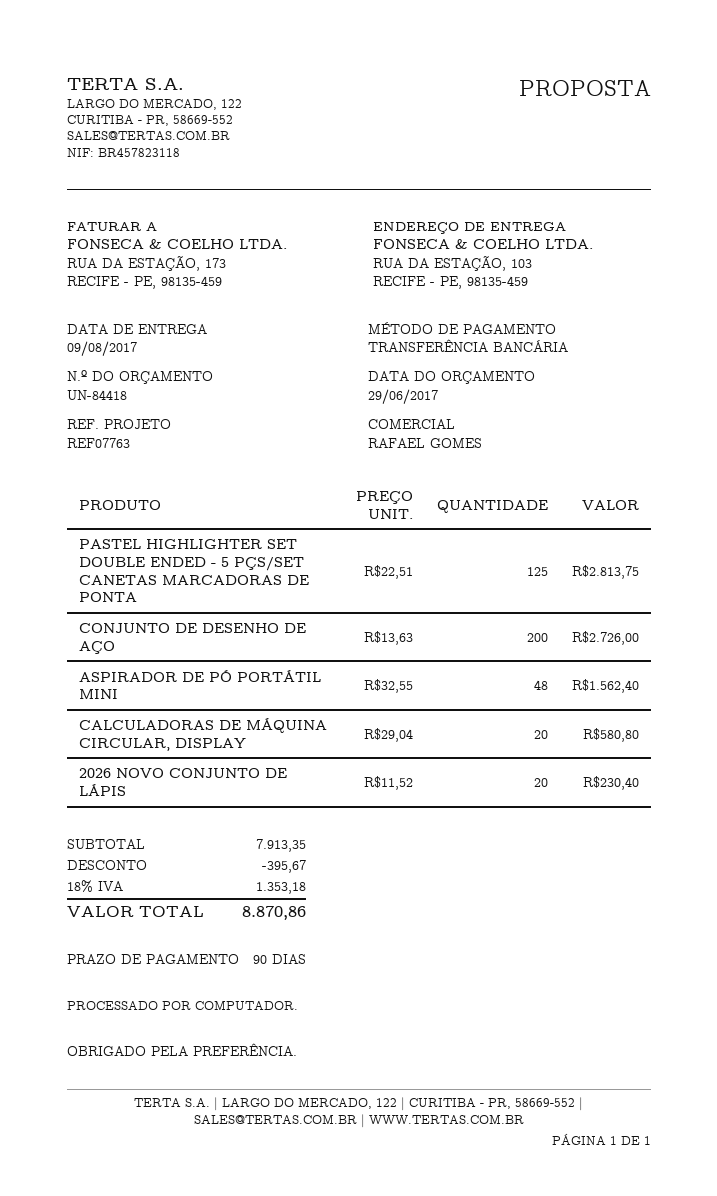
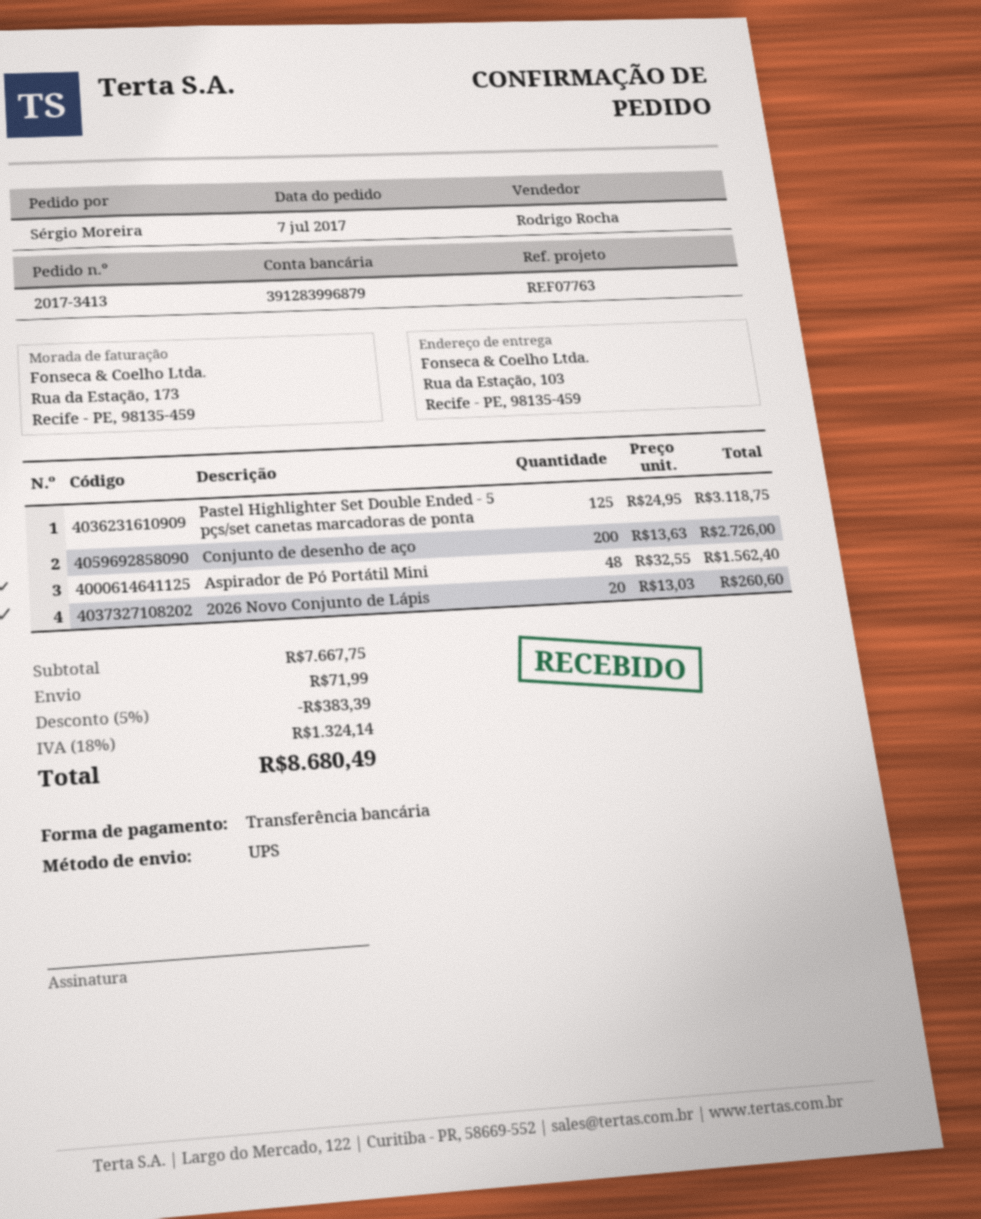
sales rep: RAFAEL GOMES -> Rodrigo Rocha
PASTEL HIGHLIGHTER SET DOUBLE ENDED - 5 PÇS/SET CANETAS MARCADORAS DE PONTA: 125 x 22.51 = 2813.75 -> 125 x 24.95 = 3118.75
CALCULADORAS DE MÁQUINA CIRCULAR, DISPLAY: 20 x 29.04 = 580.80 -> none
2026 NOVO CONJUNTO DE LÁPIS: 20 x 11.52 = 230.40 -> 20 x 13.03 = 260.60
subtotal: 7913.35 -> 7667.75
discount: 395.67 -> 383.39
shipping: none -> 71.99
tax: 18% = 1353.18 -> 18% = 1324.14
total: 8870.86 -> 8680.49

